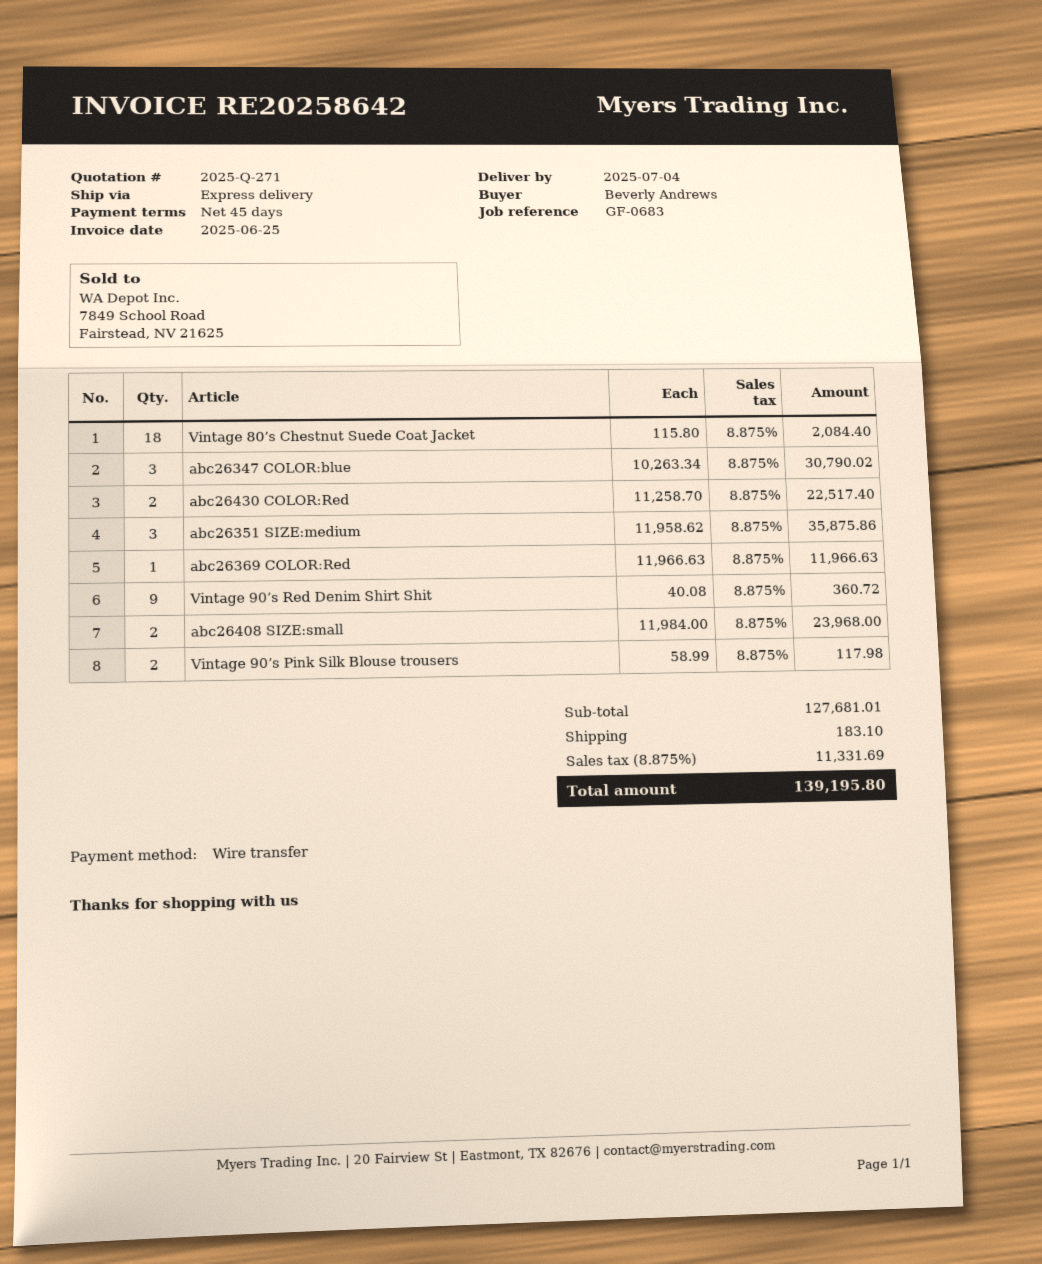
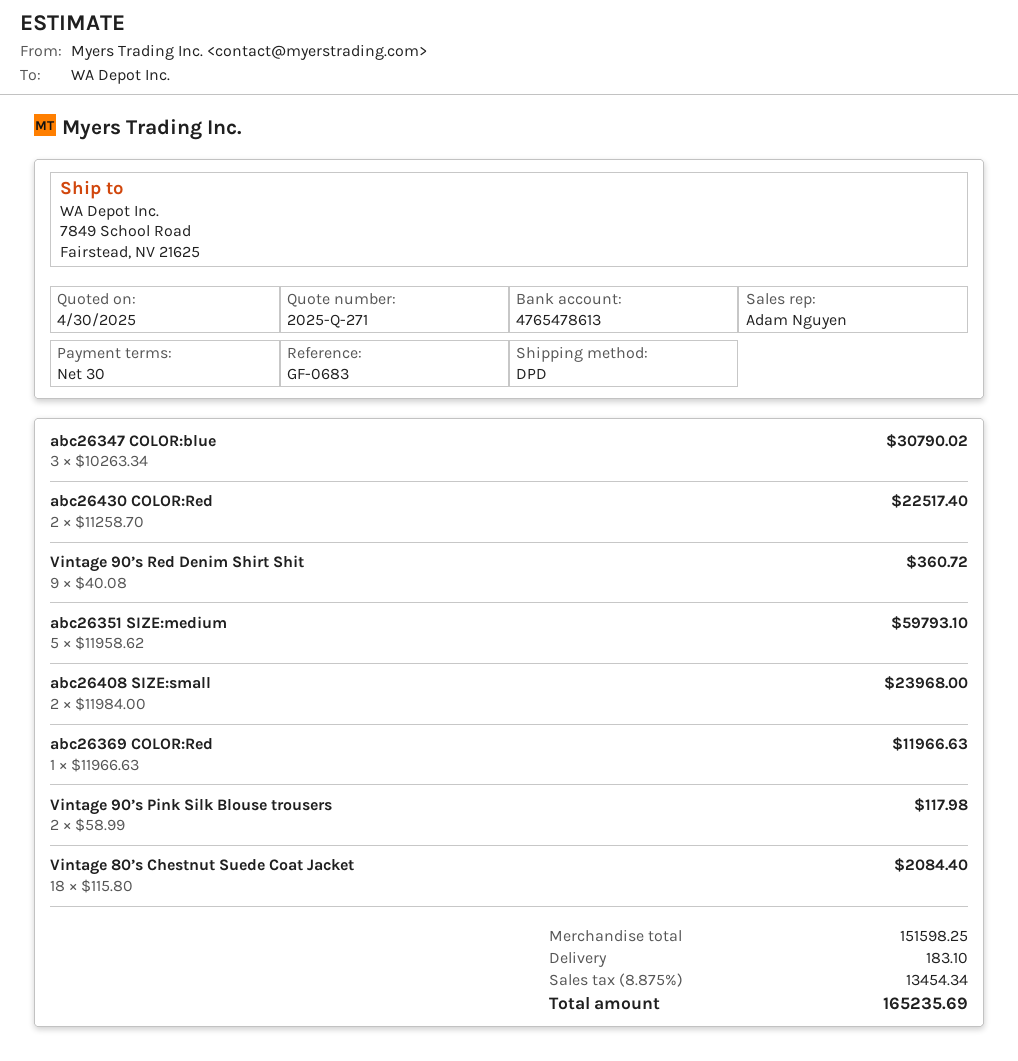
payment terms: 45 days -> 30 days
shipping method: express -> DPD
abc26351 SIZE:medium: 3 x 11958.62 = 35875.86 -> 5 x 11958.62 = 59793.10
subtotal: 127681.01 -> 151598.25
tax: 8.875% = 11331.69 -> 8.875% = 13454.34
total: 139195.80 -> 165235.69

